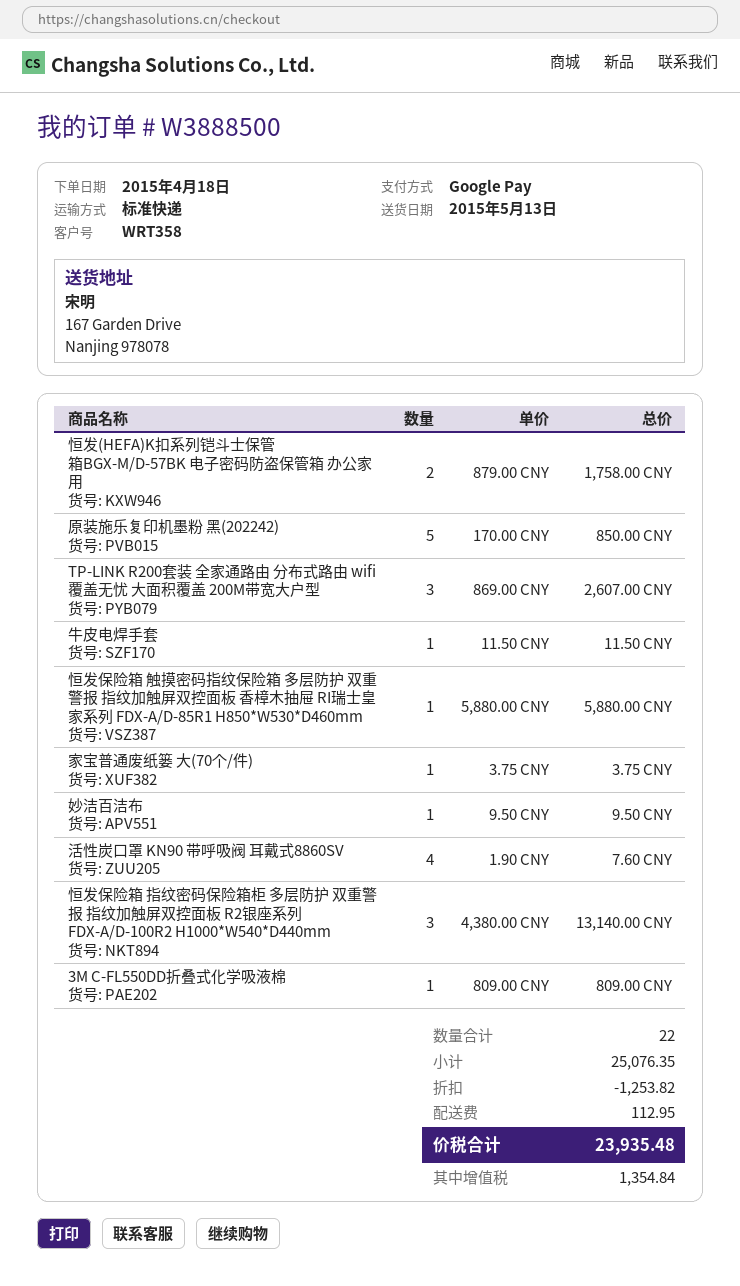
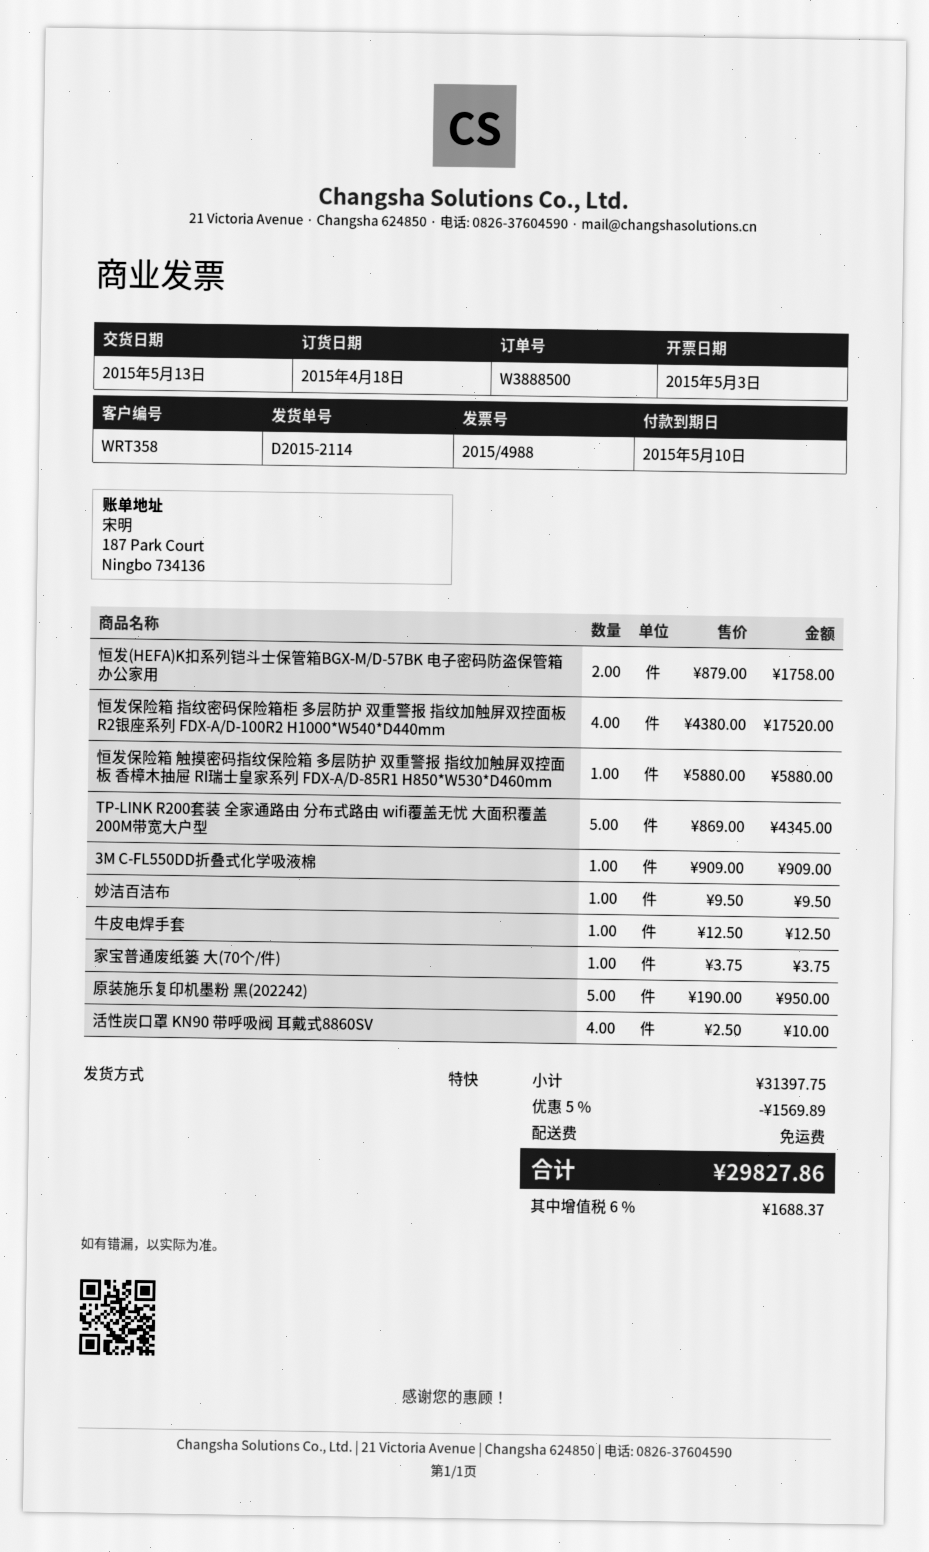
shipping method: standard -> express
原装施乐复印机墨粉 黑(202242): 5 x 170.00 = 850.00 -> 5 x 190.00 = 950.00
TP-LINK R200套装 全家通路由 分布式路由 wifi覆盖无忧 大面积覆盖 200M带宽大户型: 3 x 869.00 = 2607.00 -> 5 x 869.00 = 4345.00
牛皮电焊手套: 1 x 11.50 = 11.50 -> 1 x 12.50 = 12.50
活性炭口罩 KN90 带呼吸阀 耳戴式8860SV: 4 x 1.90 = 7.60 -> 4 x 2.50 = 10.00
恒发保险箱 指纹密码保险箱柜 多层防护 双重警报 指纹加触屏双控面板 R2银座系列 FDX-A/D-100R2 H1000*W540*D440mm: 3 x 4380.00 = 13140.00 -> 4 x 4380.00 = 17520.00
3M C-FL550DD折叠式化学吸液棉: 1 x 809.00 = 809.00 -> 1 x 909.00 = 909.00
subtotal: 25076.35 -> 31397.75
discount: 1253.82 -> 1569.89
shipping: 112.95 -> 0.00
tax: 1354.84 -> 1688.37
total: 23935.48 -> 29827.86

